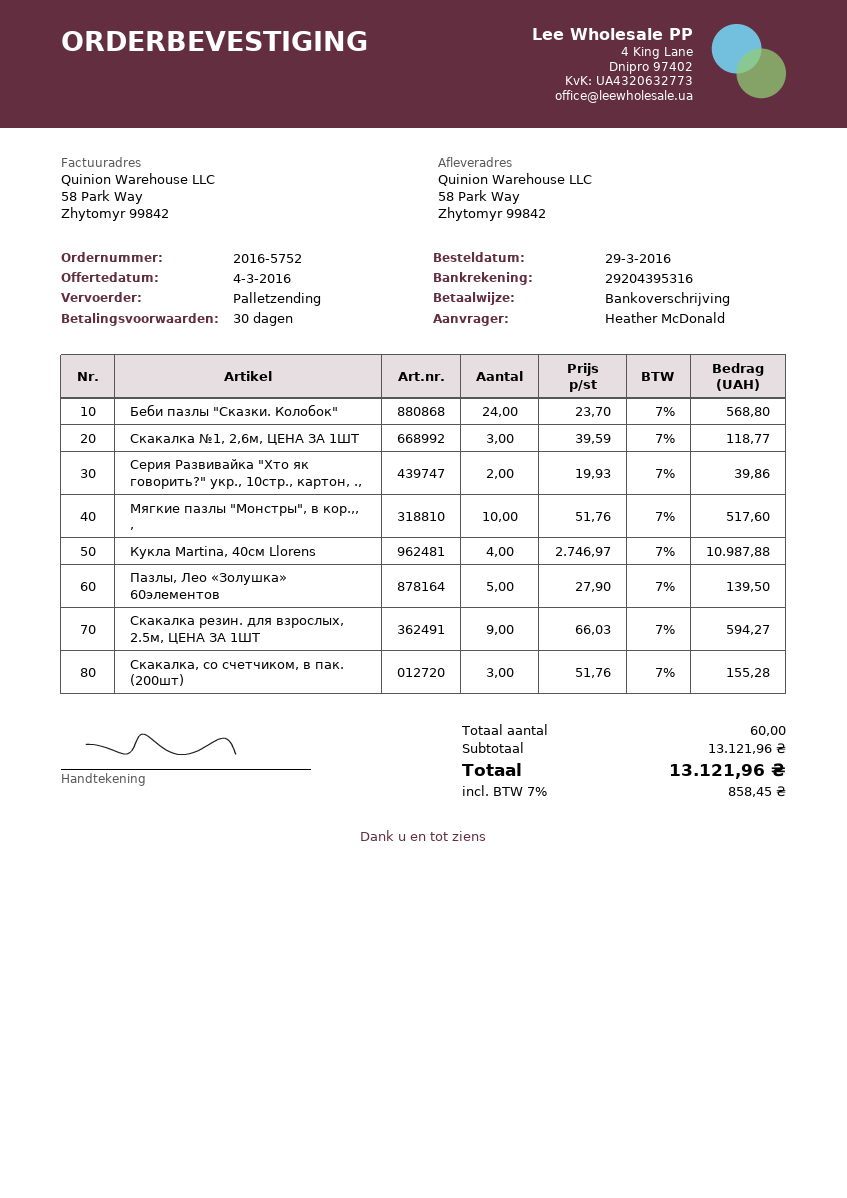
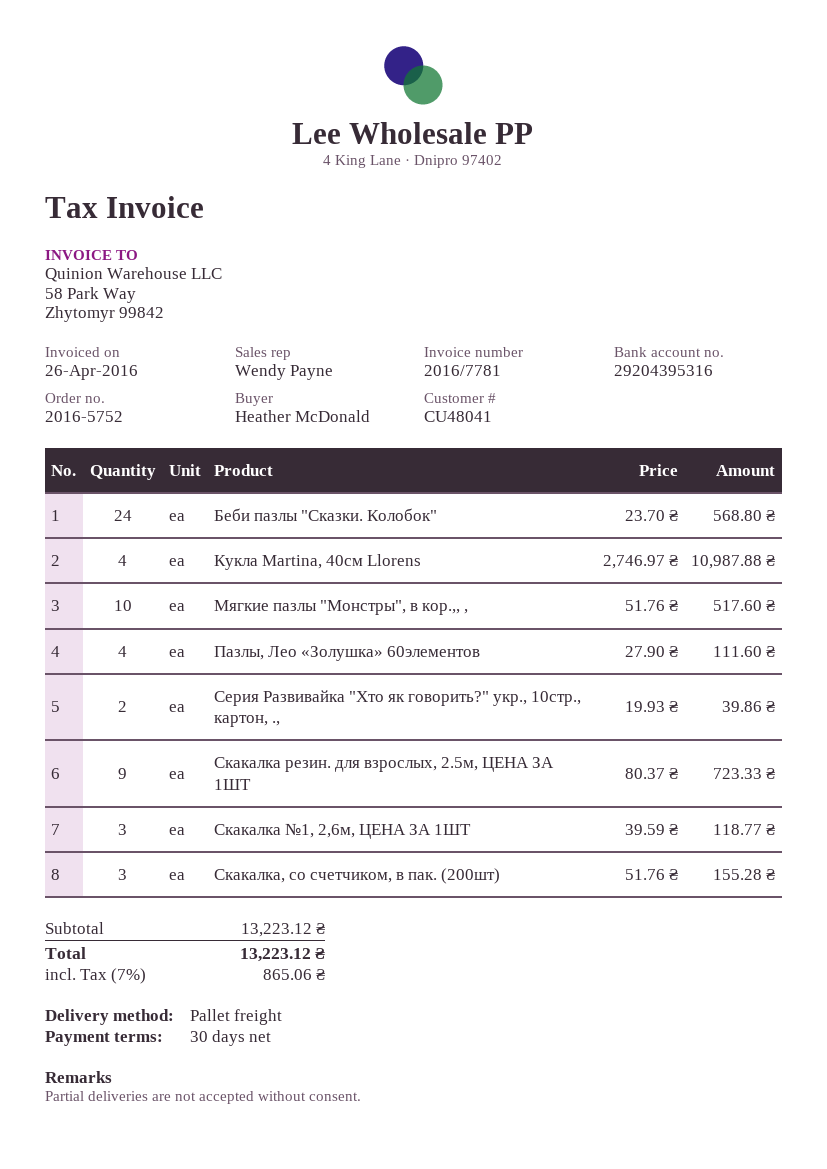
Пазлы, Лео «Золушка» 60элементов: 5 x 27.90 = 139.50 -> 4 x 27.90 = 111.60
Скакалка резин. для взрослых, 2.5м, ЦЕНА ЗА 1ШТ: 9 x 66.03 = 594.27 -> 9 x 80.37 = 723.33
subtotal: 13121.96 -> 13223.12
tax: 7% = 858.45 -> 7% = 865.06
total: 13121.96 -> 13223.12

